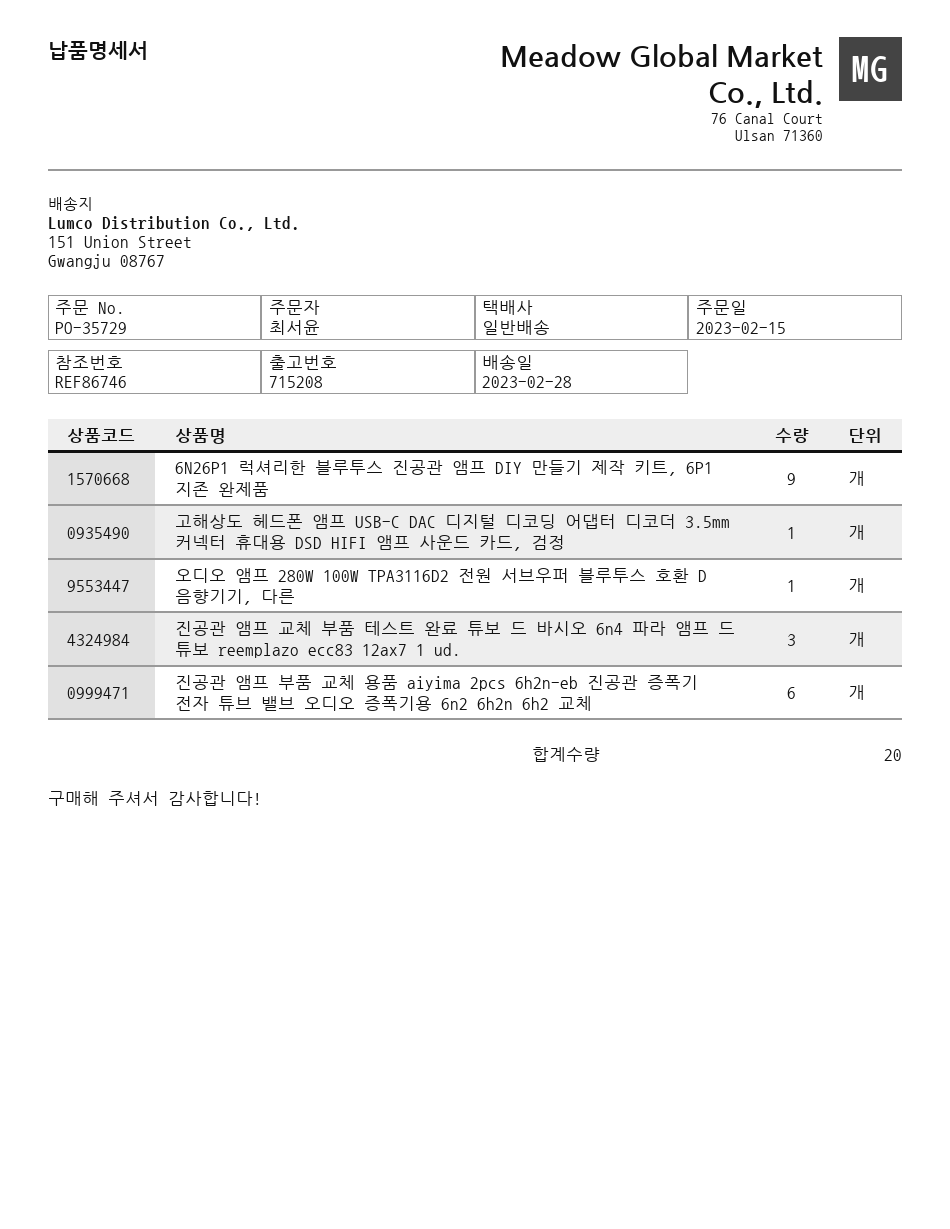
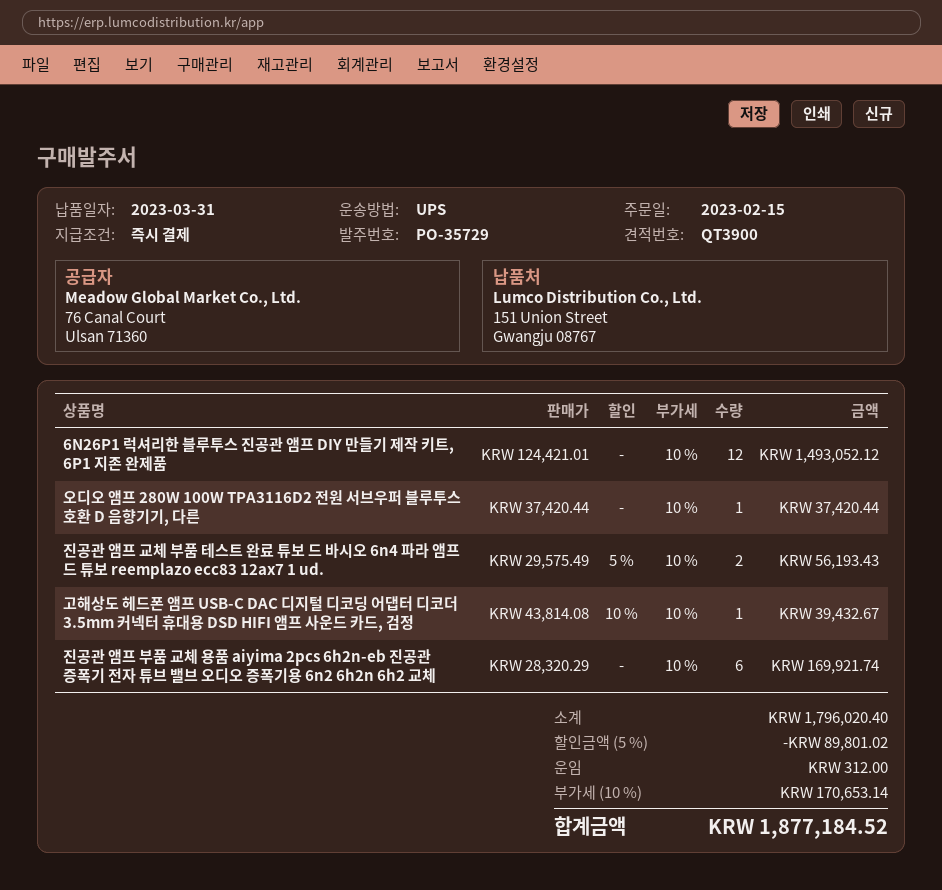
delivery date: 2023-02-28 -> 2023-03-31
shipping method: standard -> UPS
6N26P1 럭셔리한 블루투스 진공관 앰프 DIY 만들기 제작 키트, 6P1 지존 완제품: 9 -> 12
진공관 앰프 교체 부품 테스트 완료 튜보 드 바시오 6n4 파라 앰프 드 튜보 reemplazo ecc83 12ax7 1 ud.: 3 -> 2

